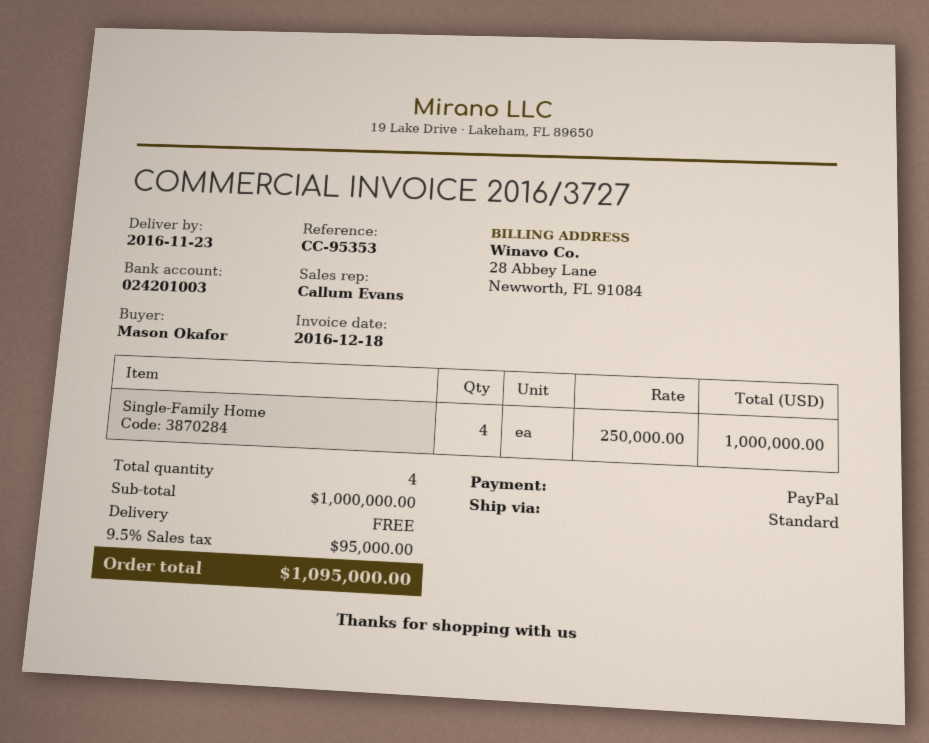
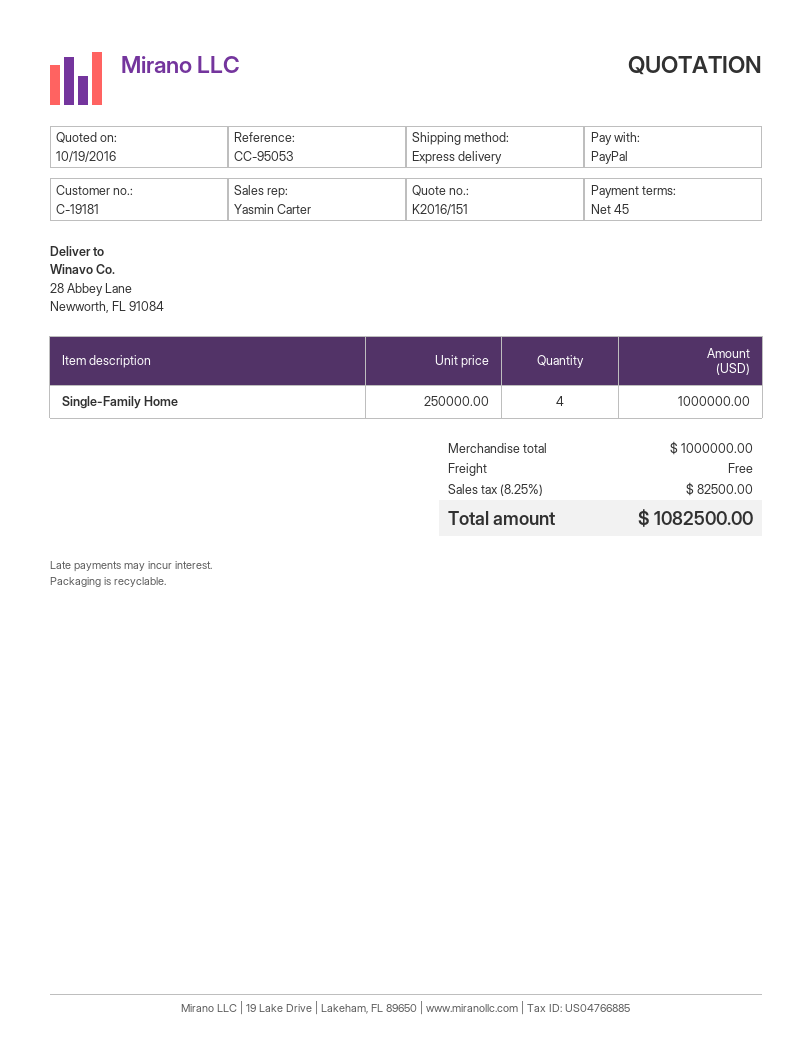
reference: CC-95353 -> CC-95053
sales rep: Callum Evans -> Yasmin Carter
shipping method: standard -> express
tax: 9.5% = 95000.00 -> 8.25% = 82500.00
total: 1095000.00 -> 1082500.00

